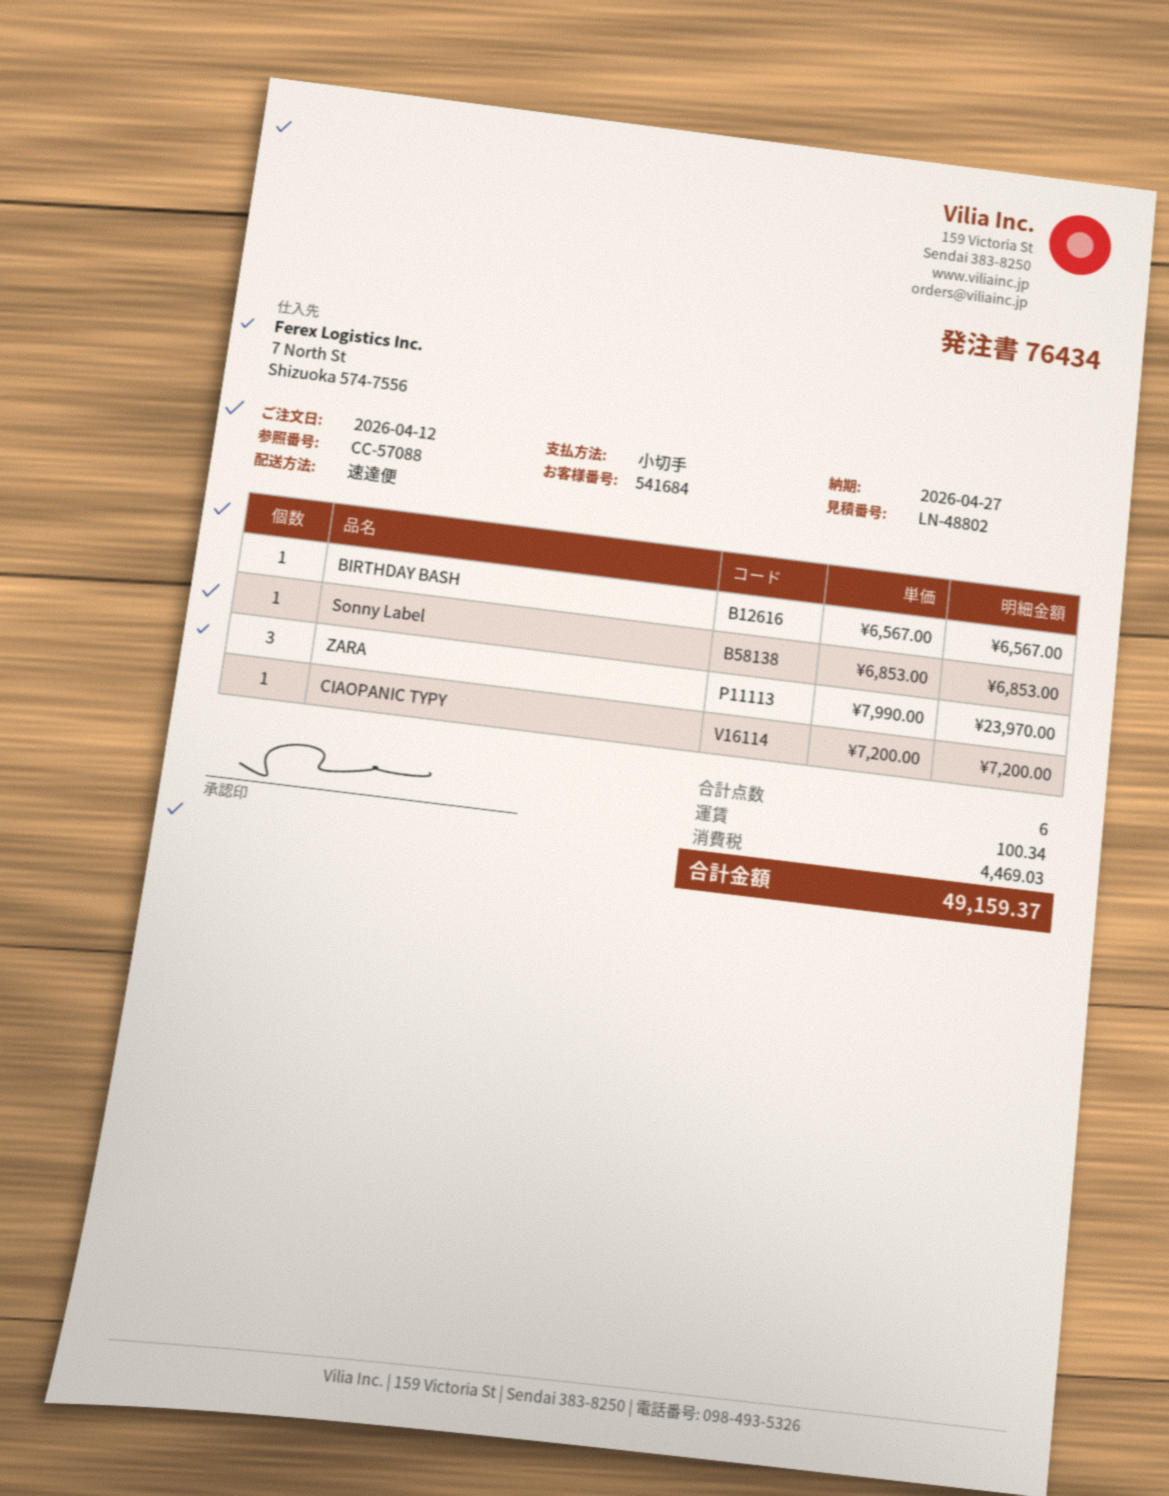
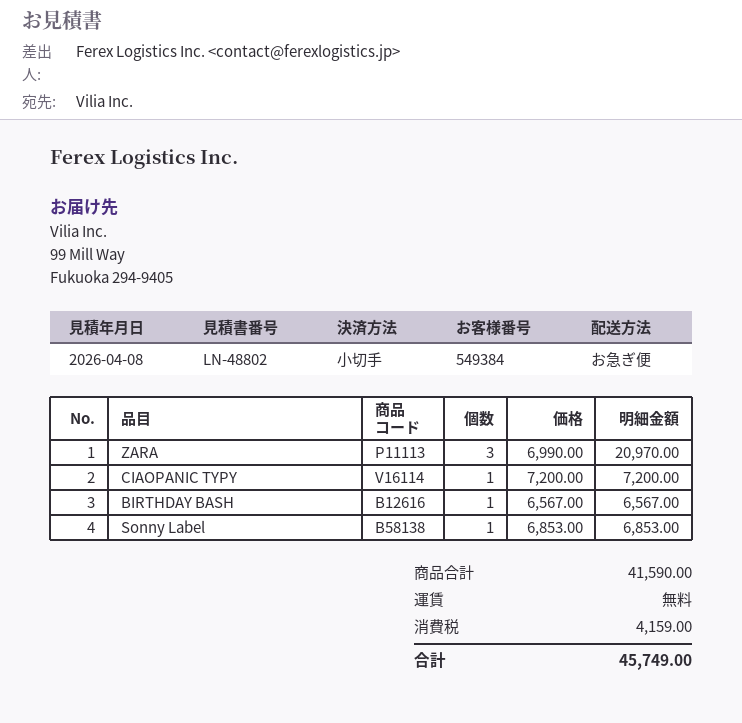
customer number: 541684 -> 549384
ZARA: 3 x 7990.00 = 23970.00 -> 3 x 6990.00 = 20970.00
shipping: 100.34 -> 0.00
tax: 4469.03 -> 4159.00
total: 49159.37 -> 45749.00

